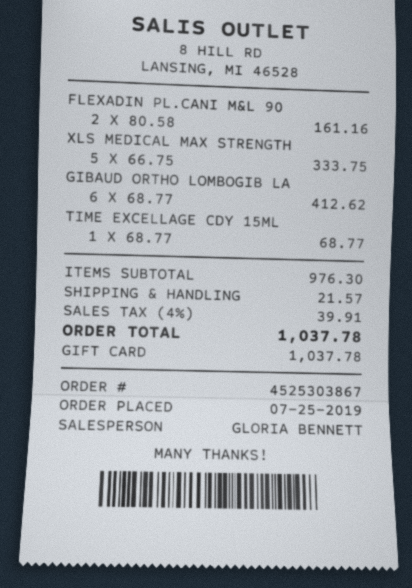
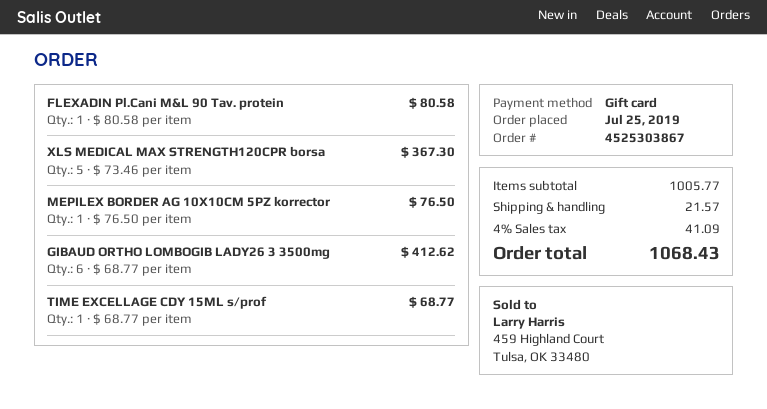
FLEXADIN PL.CANI M&L 90: 2 x 80.58 = 161.16 -> 1 x 80.58 = 80.58
XLS MEDICAL MAX STRENGTH: 5 x 66.75 = 333.75 -> 5 x 73.46 = 367.30
MEPILEX BORDER AG 10X10CM 5PZ korrector: none -> 1 x 76.50 = 76.50
subtotal: 976.30 -> 1005.77
tax: 4% = 39.91 -> 4% = 41.09
total: 1037.78 -> 1068.43

